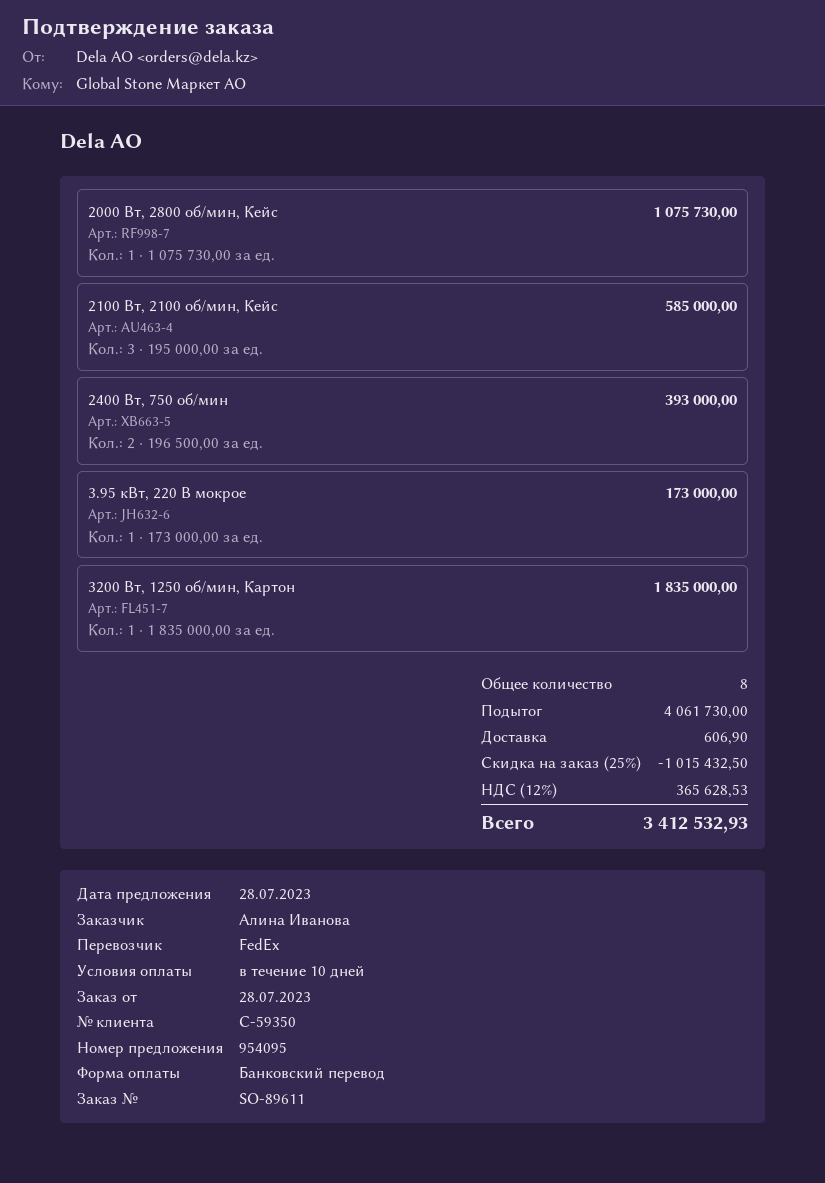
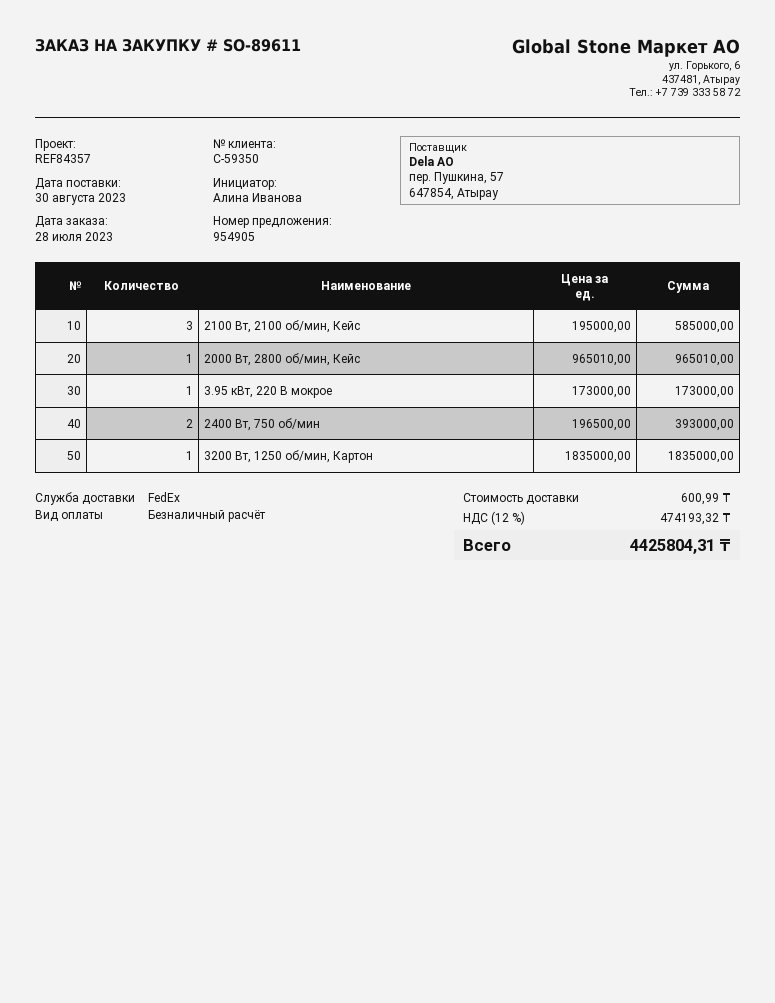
quote number: 954095 -> 954905
2000 Вт, 2800 об/мин, Кейс: 1 x 1075730.00 = 1075730.00 -> 1 x 965010.00 = 965010.00
discount: 25% = 1015432.50 -> none
shipping: 606.90 -> 600.99
tax: 12% = 365628.53 -> 12% = 474193.32
total: 3412532.93 -> 4425804.31

